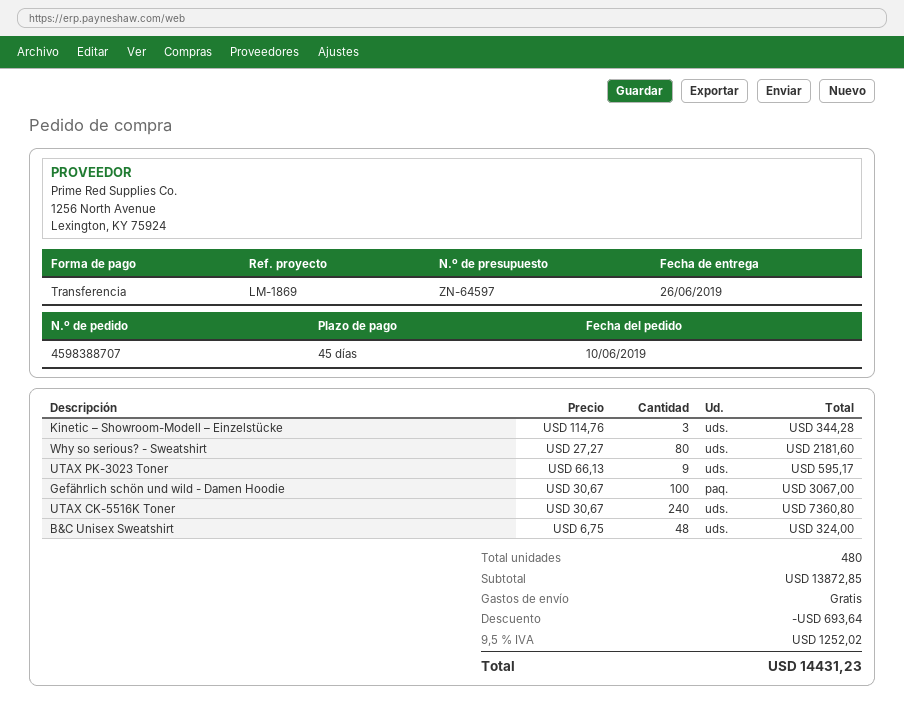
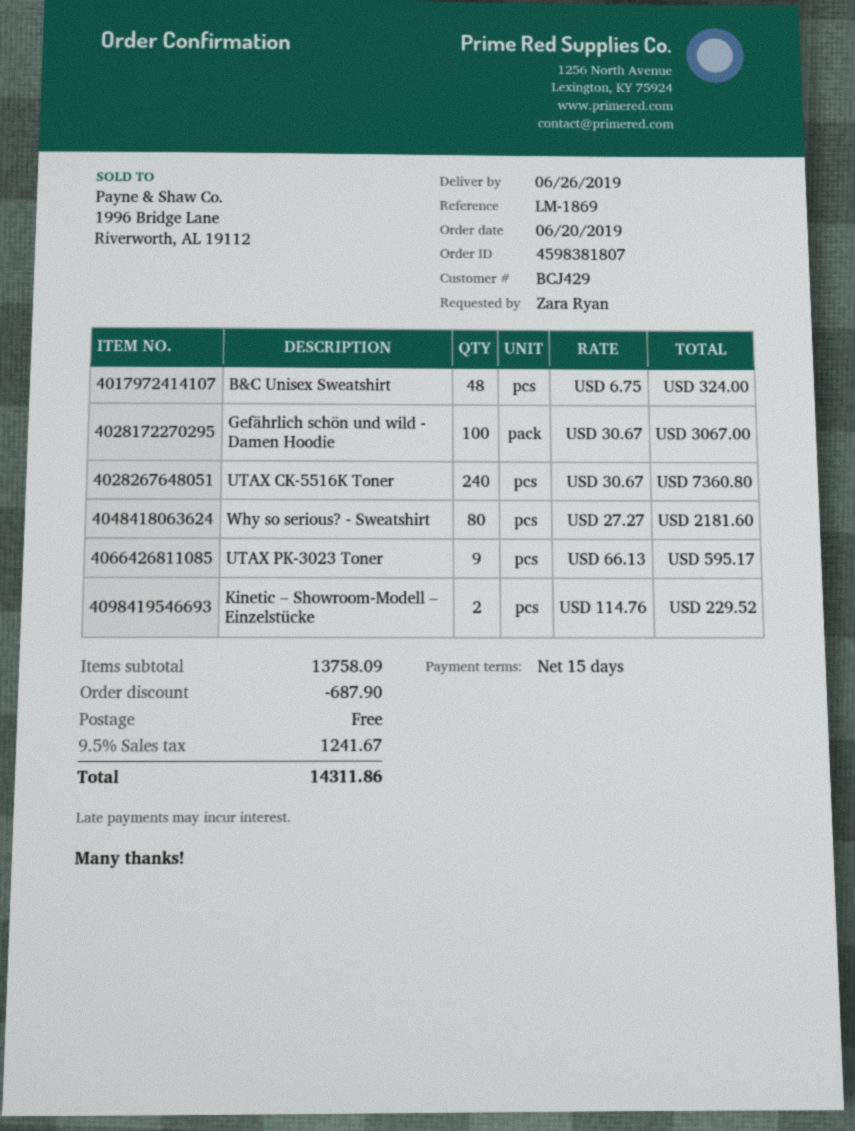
order number: 4598388707 -> 4598381807
order date: 2019-06-10 -> 2019-06-20
payment terms: 45 days -> 15 days
Kinetic – Showroom-Modell – Einzelstücke: 3 x 114.76 = 344.28 -> 2 x 114.76 = 229.52
subtotal: 13872.85 -> 13758.09
discount: 693.64 -> 687.90
tax: 9.5% = 1252.02 -> 9.5% = 1241.67
total: 14431.23 -> 14311.86

